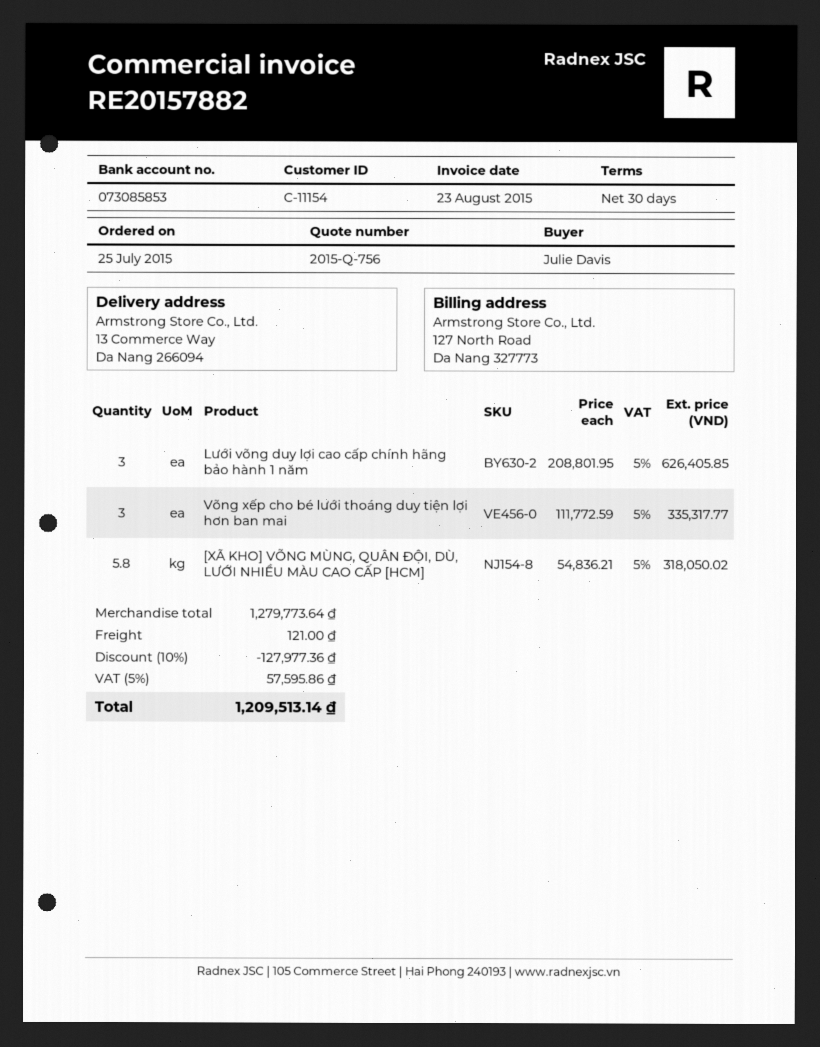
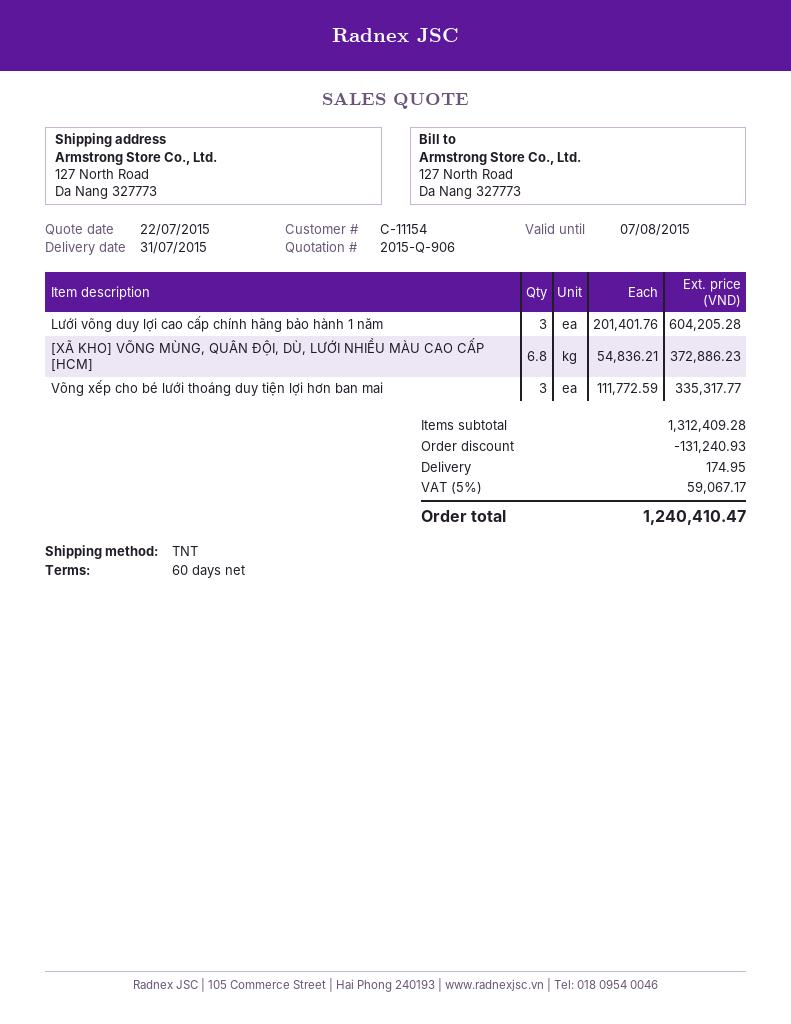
quote number: 2015-Q-756 -> 2015-Q-906
payment terms: 30 days -> 60 days
ship to: 13 Commerce Way, Da Nang 266094 -> 127 North Road, Da Nang 327773
Lưới võng duy lợi cao cấp chính hãng bảo hành 1 năm: 3 x 208801.95 = 626405.85 -> 3 x 201401.76 = 604205.28
[XÃ KHO] VÕNG MÙNG, QUÂN ĐỘI, DÙ, LƯỚI NHIỀU MÀU CAO CẤP [HCM]: 5.8 x 54836.21 = 318050.02 -> 6.8 x 54836.21 = 372886.23
subtotal: 1279773.64 -> 1312409.28
discount: 127977.36 -> 131240.93
shipping: 121.00 -> 174.95
tax: 5% = 57595.86 -> 5% = 59067.17
total: 1209513.14 -> 1240410.47

